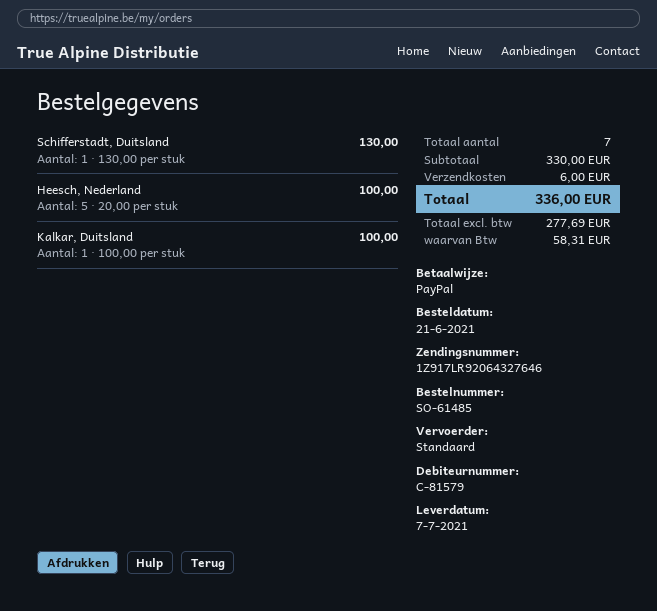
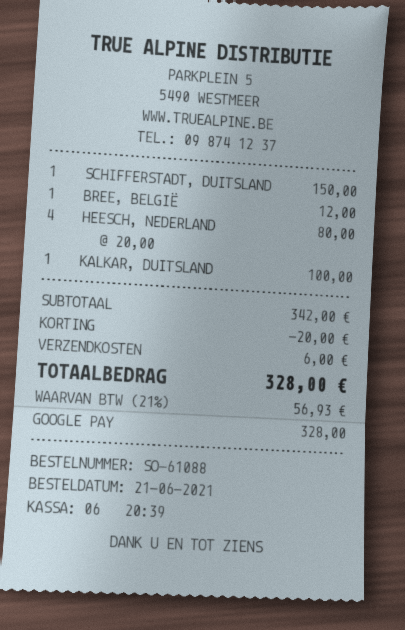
order number: SO-61485 -> SO-61088
payment method: PayPal -> Google Pay
Schifferstadt, Duitsland: 1 x 130.00 = 130.00 -> 1 x 150.00 = 150.00
Heesch, Nederland: 5 x 20.00 = 100.00 -> 4 x 20.00 = 80.00
BREE, BELGIË: none -> 1 x 12.00 = 12.00
subtotal: 330.00 -> 342.00
discount: none -> 20.00
tax: 58.31 -> 56.93
total: 336.00 -> 328.00

